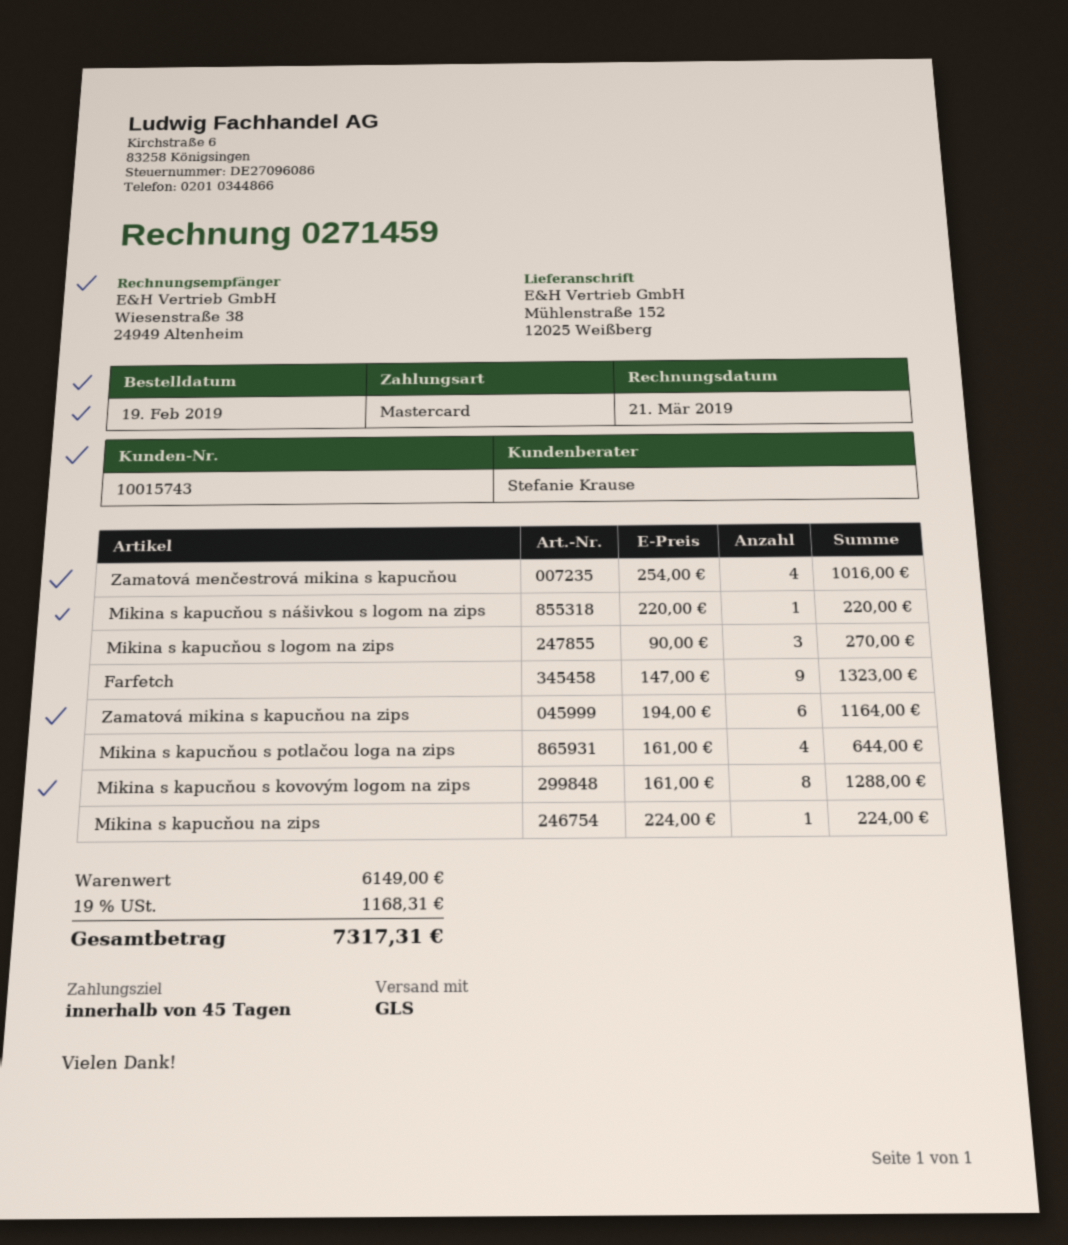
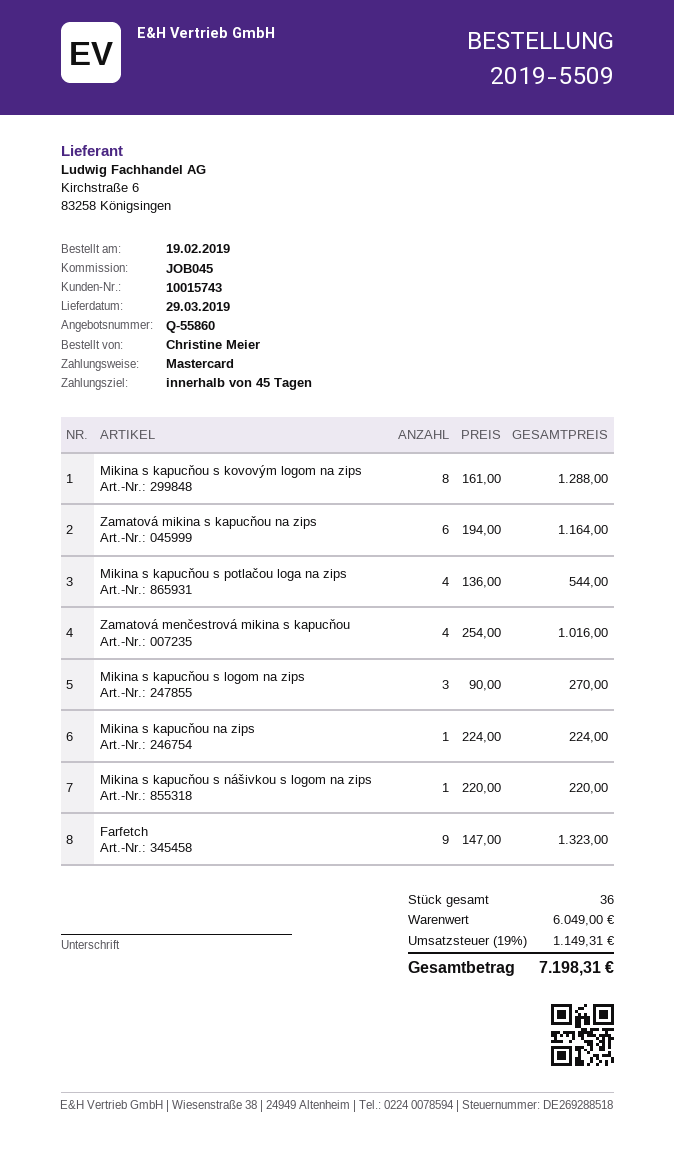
Mikina s kapucňou s potlačou loga na zips: 4 x 161.00 = 644.00 -> 4 x 136.00 = 544.00
subtotal: 6149.00 -> 6049.00
tax: 19% = 1168.31 -> 19% = 1149.31
total: 7317.31 -> 7198.31

